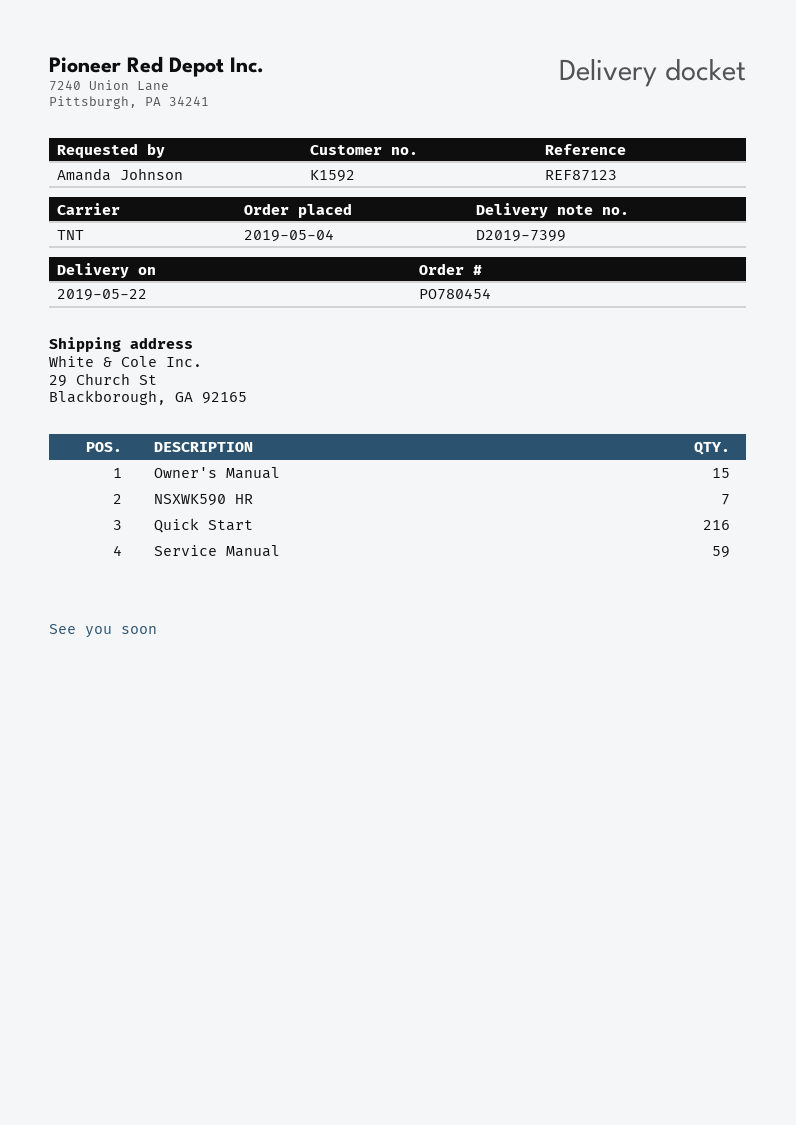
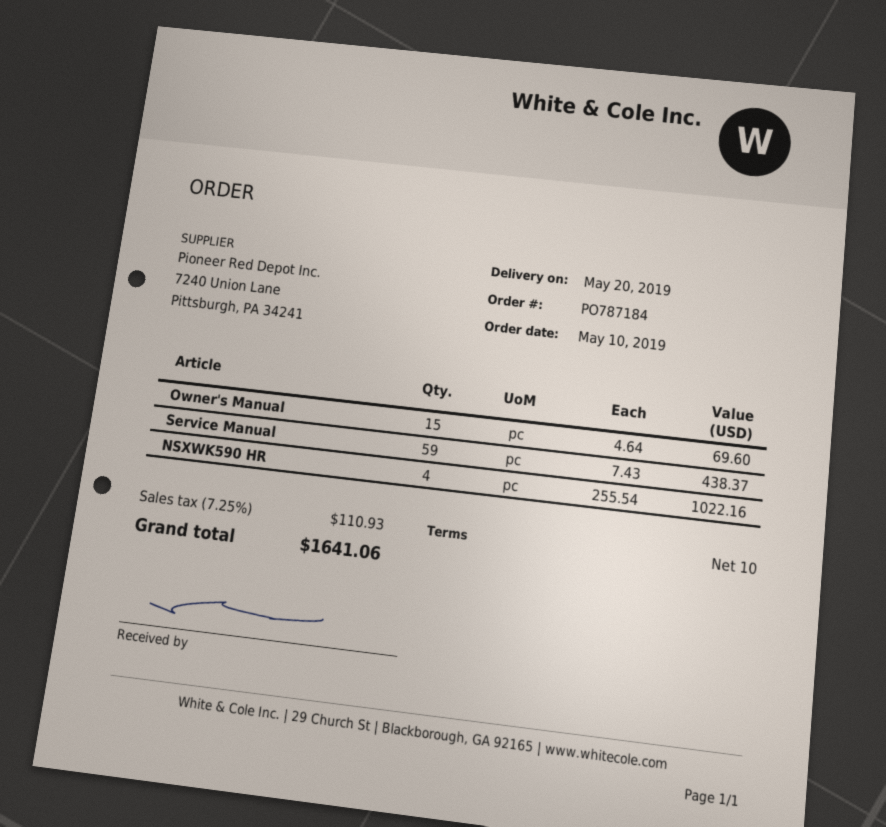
order number: PO780454 -> PO787184
order date: 2019-05-04 -> 2019-05-10
delivery date: 2019-05-22 -> 2019-05-20
NSXWK590 HR: 7 -> 4
Quick Start: 216 -> none

